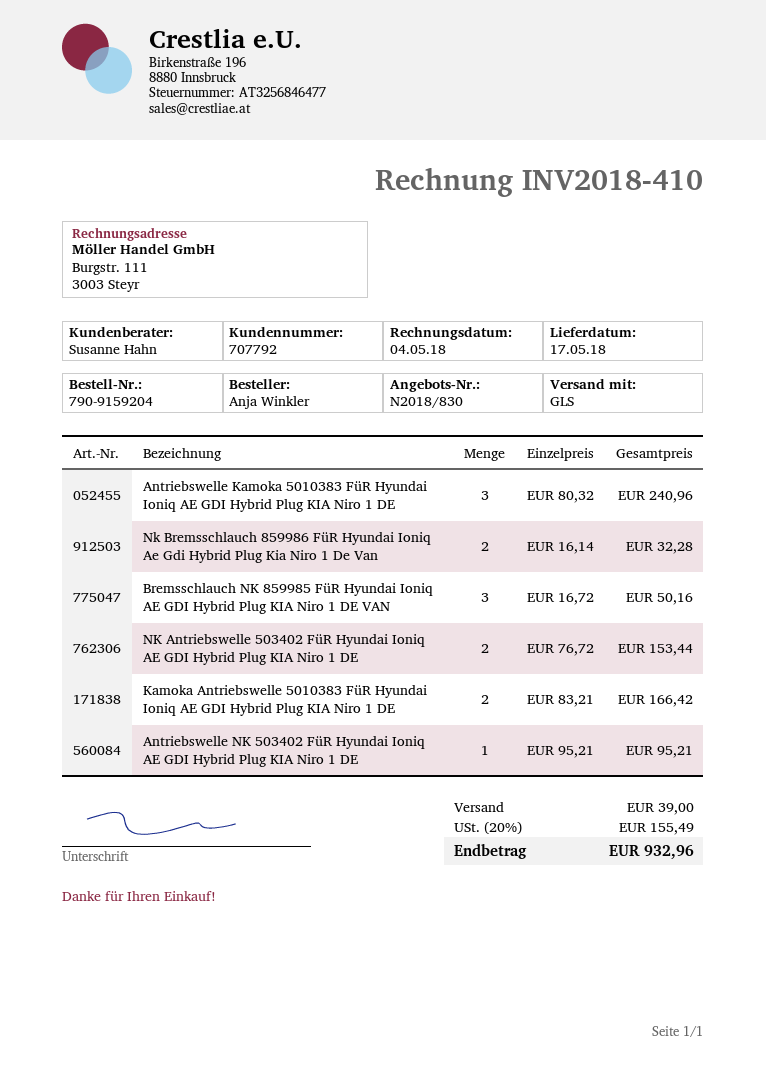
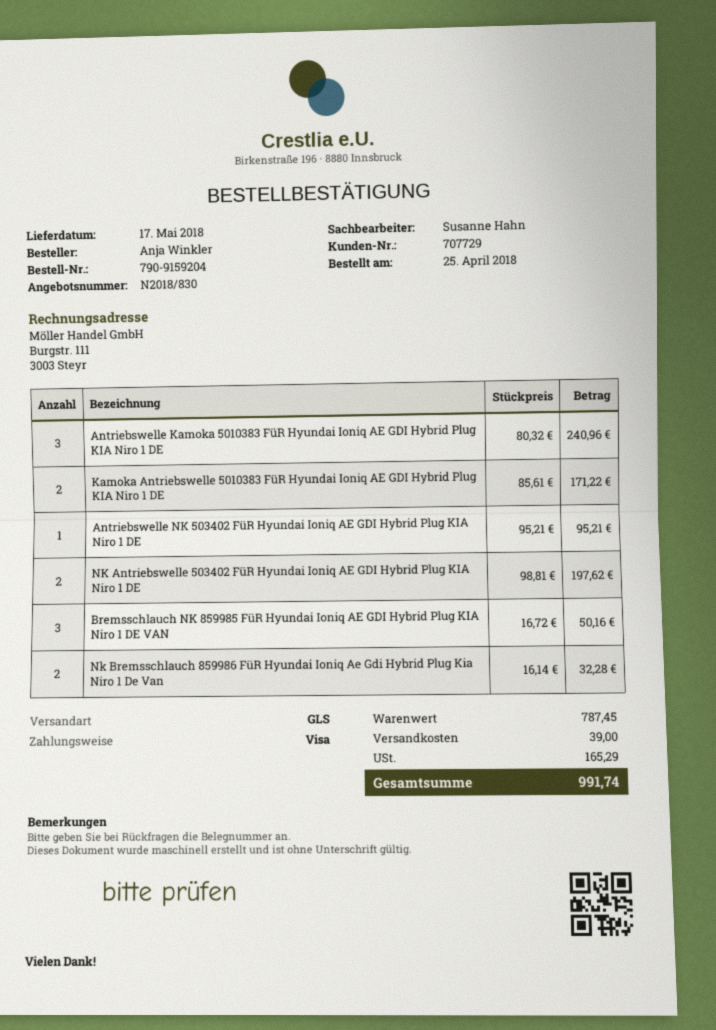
customer number: 707792 -> 707729
NK Antriebswelle 503402 FüR Hyundai Ioniq AE GDI Hybrid Plug KIA Niro 1 DE: 2 x 76.72 = 153.44 -> 2 x 98.81 = 197.62
Kamoka Antriebswelle 5010383 FüR Hyundai Ioniq AE GDI Hybrid Plug KIA Niro 1 DE: 2 x 83.21 = 166.42 -> 2 x 85.61 = 171.22
tax: 155.49 -> 165.29
total: 932.96 -> 991.74

